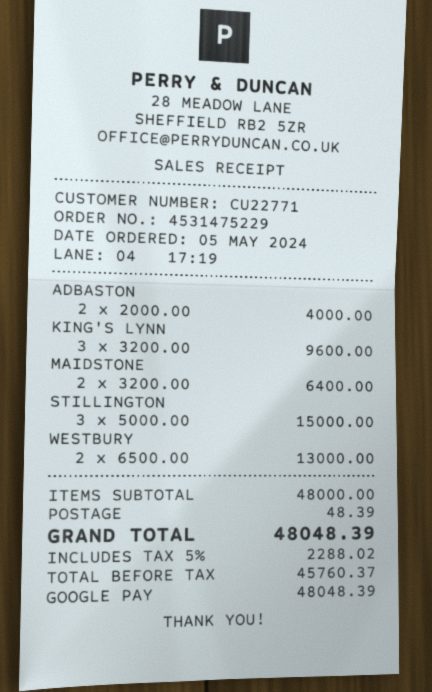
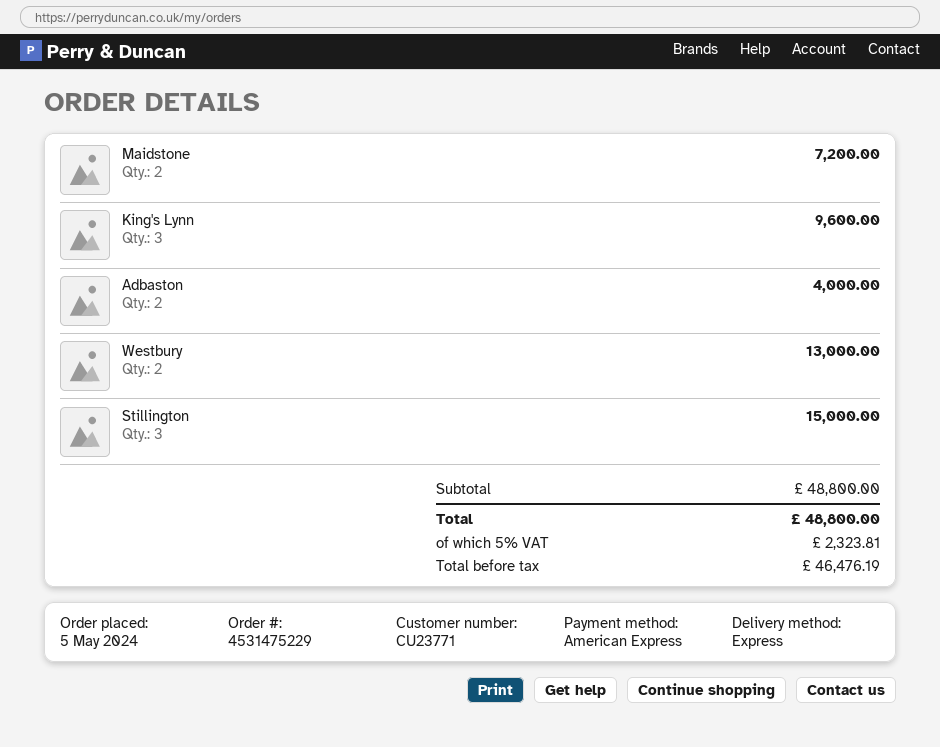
customer number: CU22771 -> CU23771
payment method: Google Pay -> American Express
MAIDSTONE: 2 for 6400.00 -> 2 for 7200.00
subtotal: 48000.00 -> 48800.00
shipping: 48.39 -> none
net: 45760.37 -> 46476.19
tax: 5% = 2288.02 -> 5% = 2323.81
total: 48048.39 -> 48800.00

